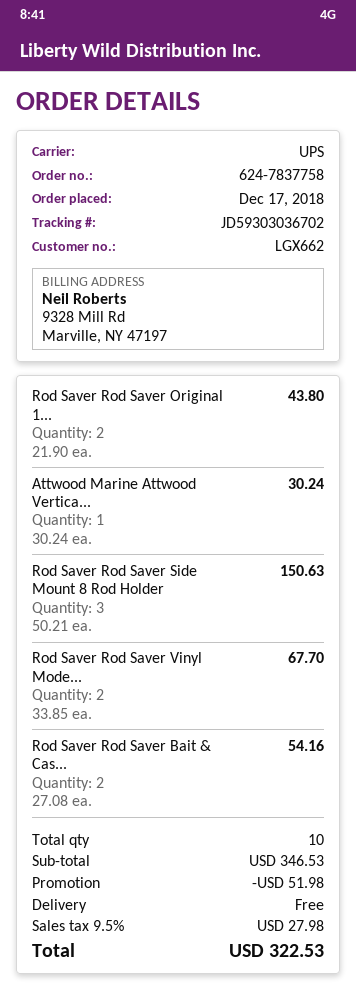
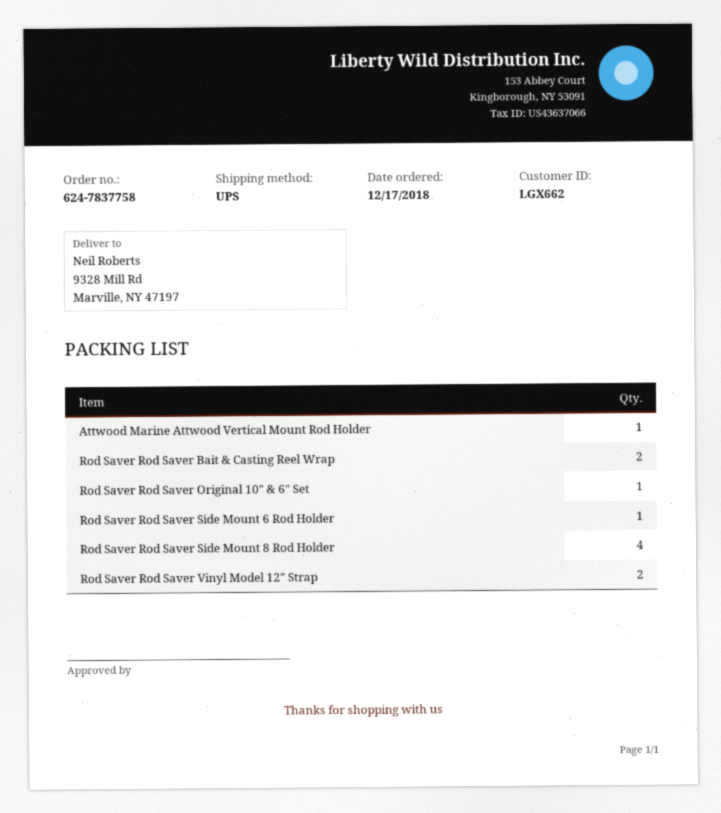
Rod Saver Rod Saver Original 1...: 2 -> 1
Rod Saver Rod Saver Side Mount 8 Rod Holder: 3 -> 4
Rod Saver Rod Saver Side Mount 6 Rod Holder: none -> 1

